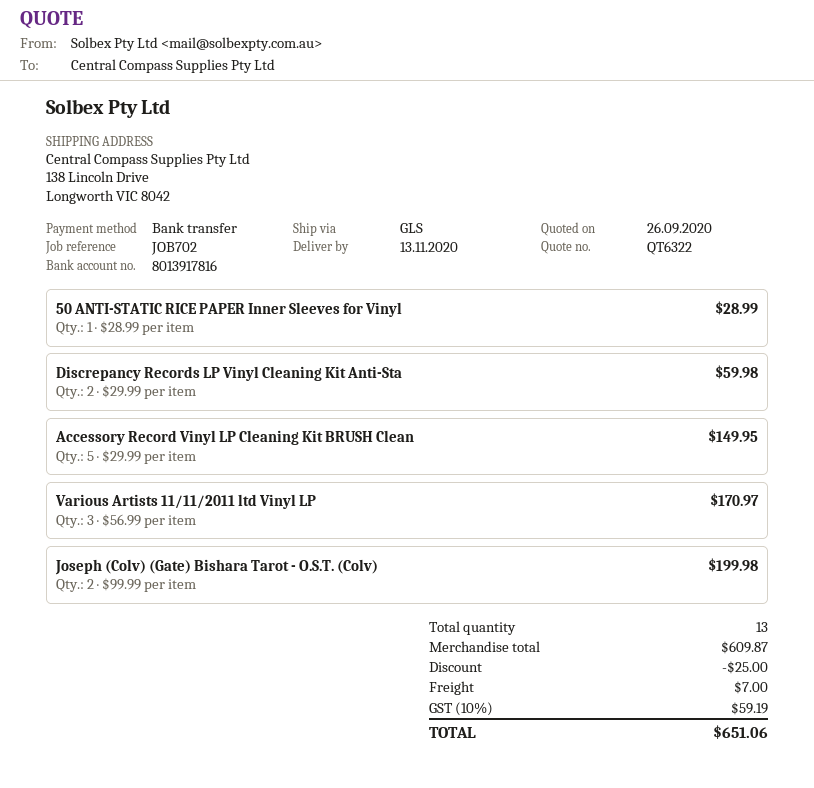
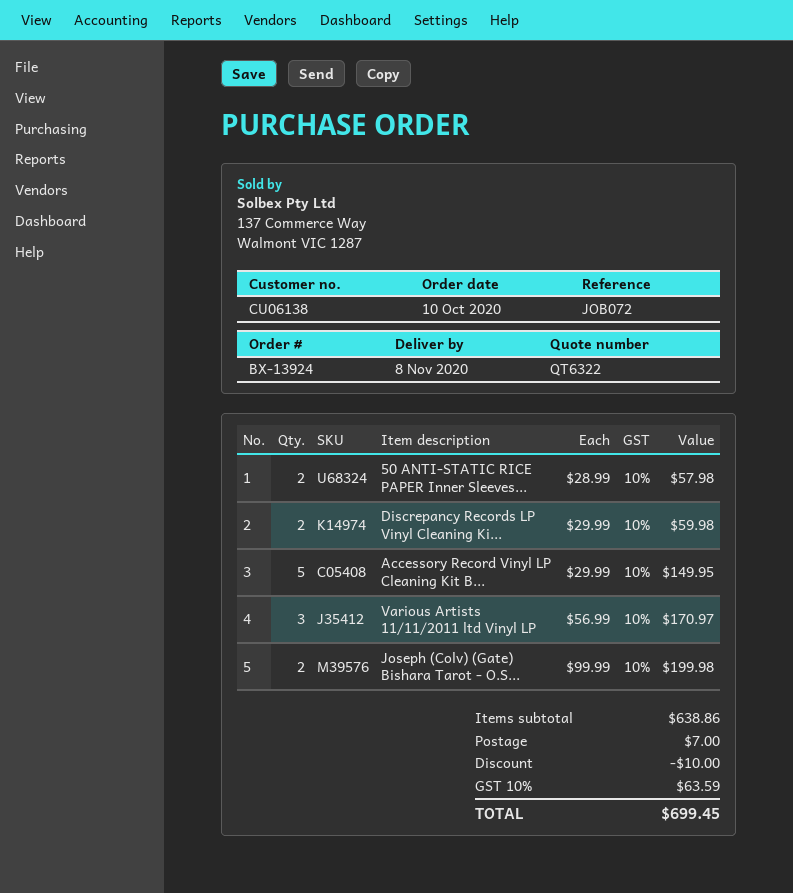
delivery date: 2020-11-13 -> 2020-11-08
reference: JOB702 -> JOB072
50 ANTI-STATIC RICE PAPER Inner Sleeves for Vinyl: 1 x 28.99 = 28.99 -> 2 x 28.99 = 57.98
subtotal: 609.87 -> 638.86
discount: 25.00 -> 10.00
tax: 10% = 59.19 -> 10% = 63.59
total: 651.06 -> 699.45

